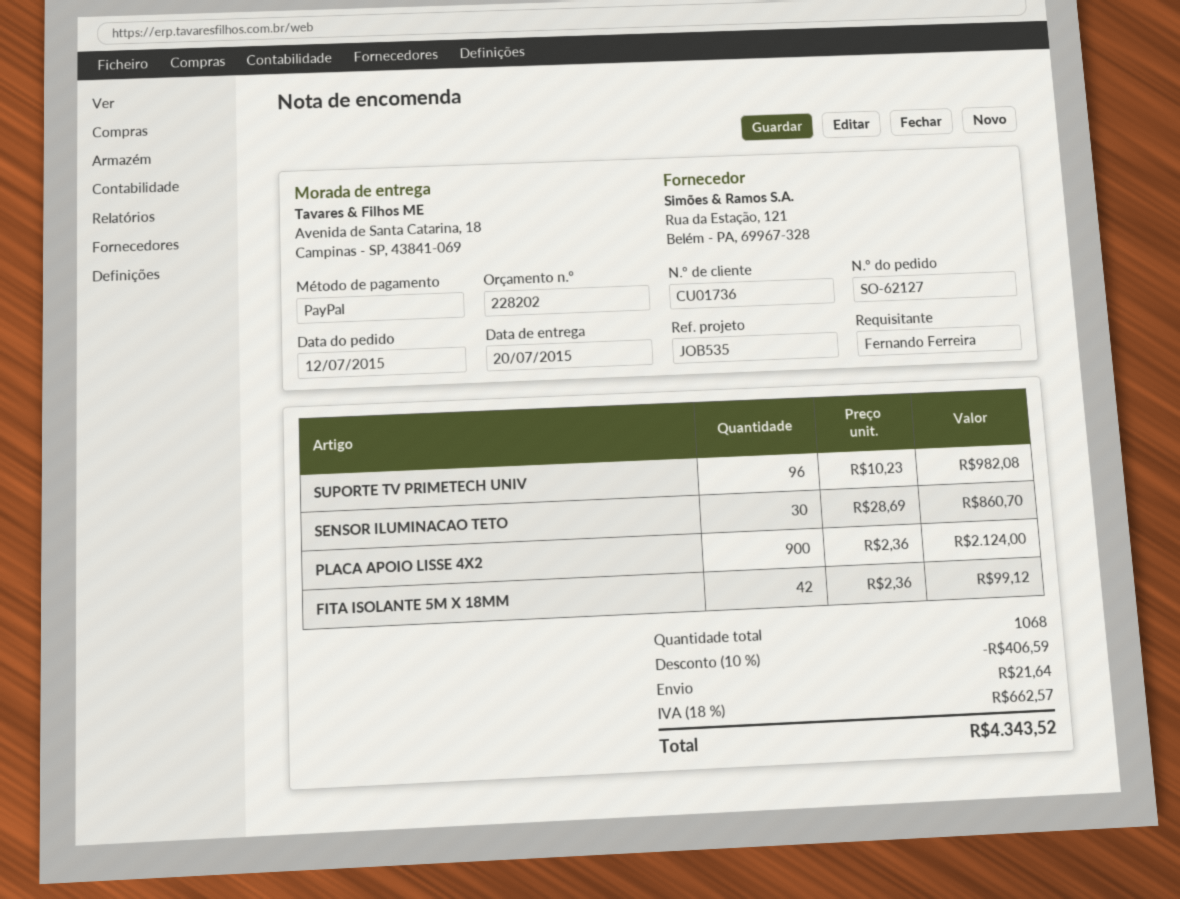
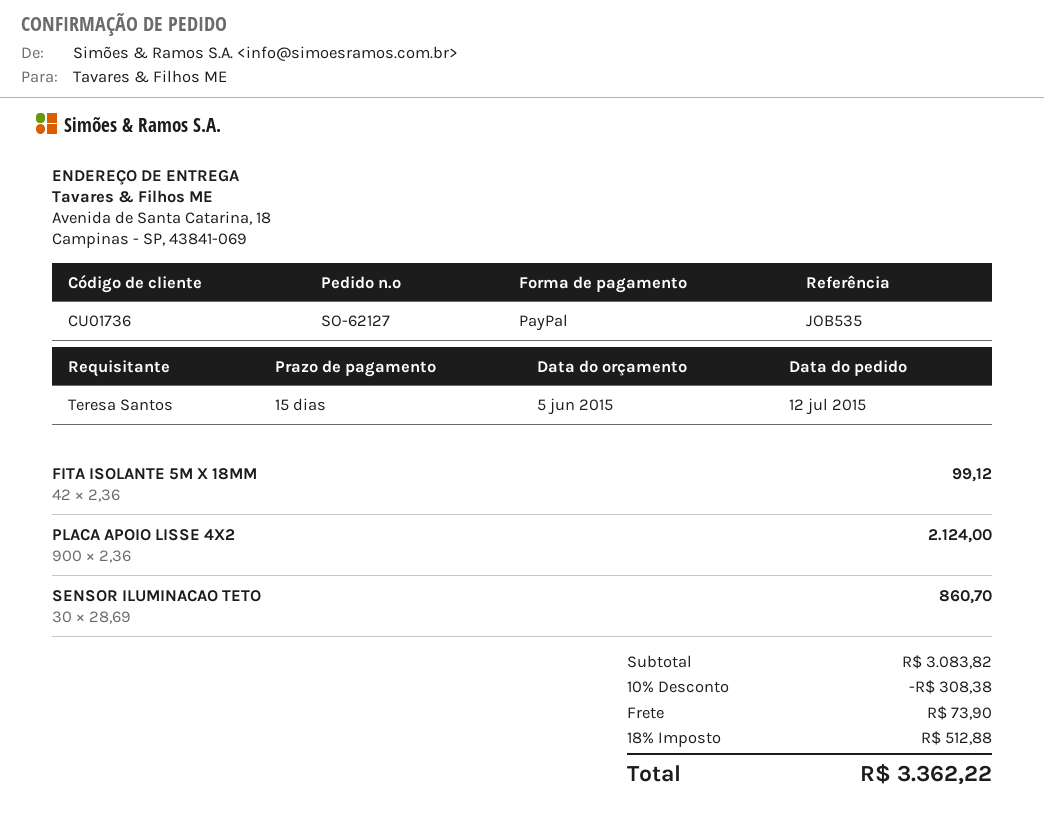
ordered by: Fernando Ferreira -> Teresa Santos
SUPORTE TV PRIMETECH UNIV: 96 x 10.23 = 982.08 -> none
discount: 10% = 406.59 -> 10% = 308.38
shipping: 21.64 -> 73.90
tax: 18% = 662.57 -> 18% = 512.88
total: 4343.52 -> 3362.22

